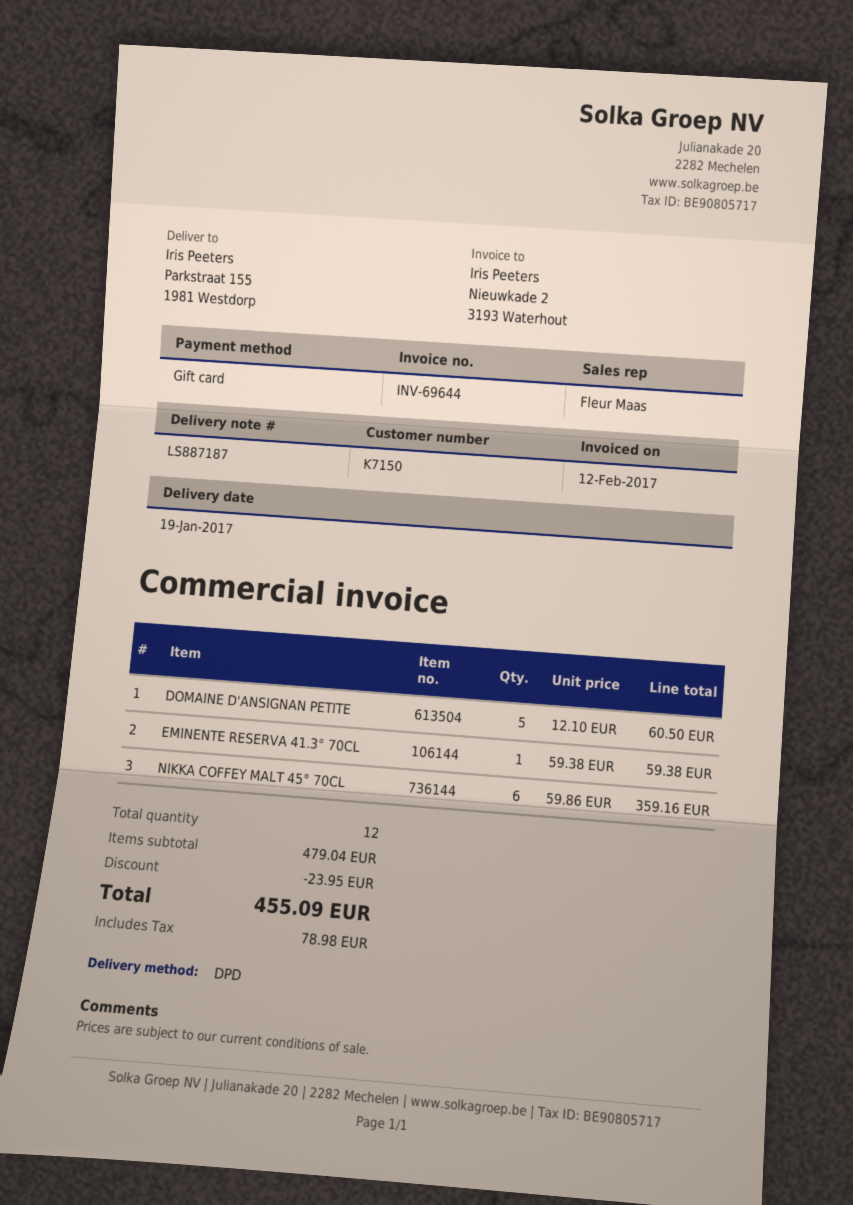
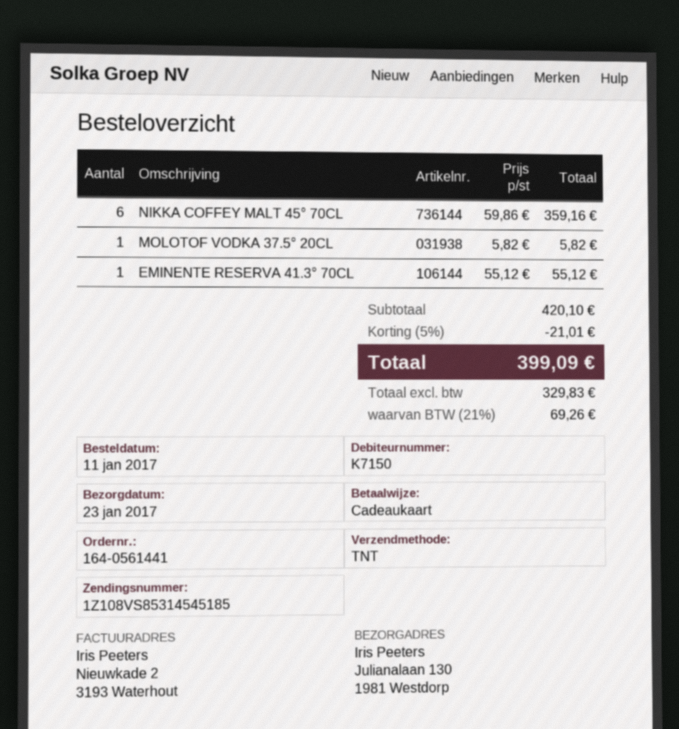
delivery date: 2017-01-19 -> 2017-01-23
shipping method: DPD -> TNT
ship to: Parkstraat 155, 1981 Westdorp -> Julianalaan 130, 1981 Westdorp
DOMAINE D'ANSIGNAN PETITE: 5 x 12.10 = 60.50 -> none
EMINENTE RESERVA 41.3° 70CL: 1 x 59.38 = 59.38 -> 1 x 55.12 = 55.12
MOLOTOF VODKA 37.5° 20CL: none -> 1 x 5.82 = 5.82
subtotal: 479.04 -> 420.10
discount: 23.95 -> 21.01
tax: 78.98 -> 69.26
total: 455.09 -> 399.09

